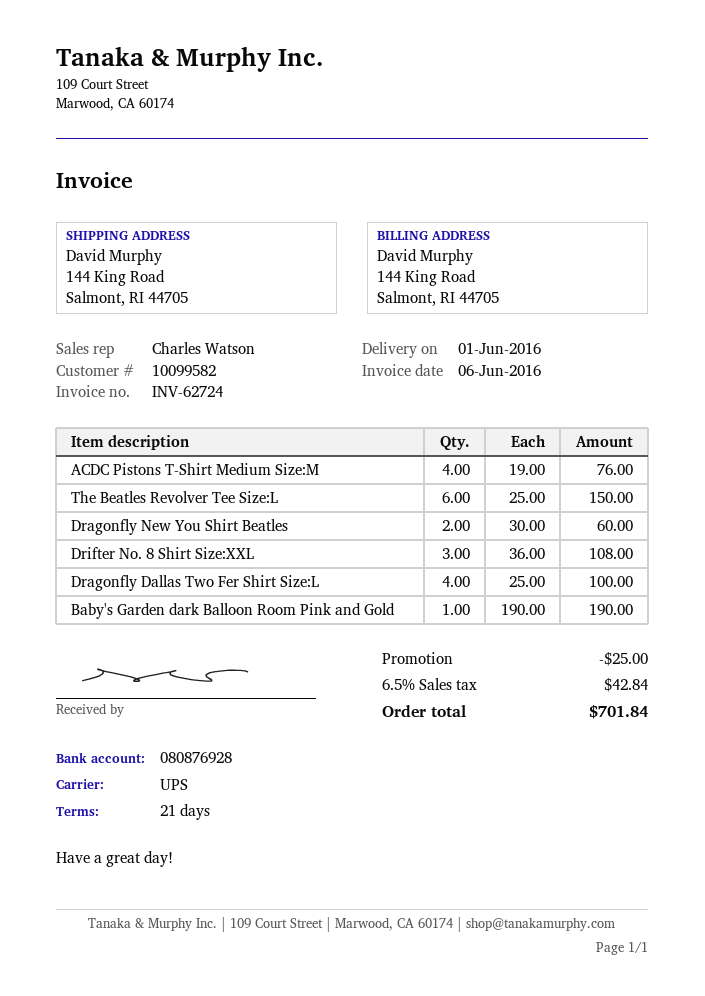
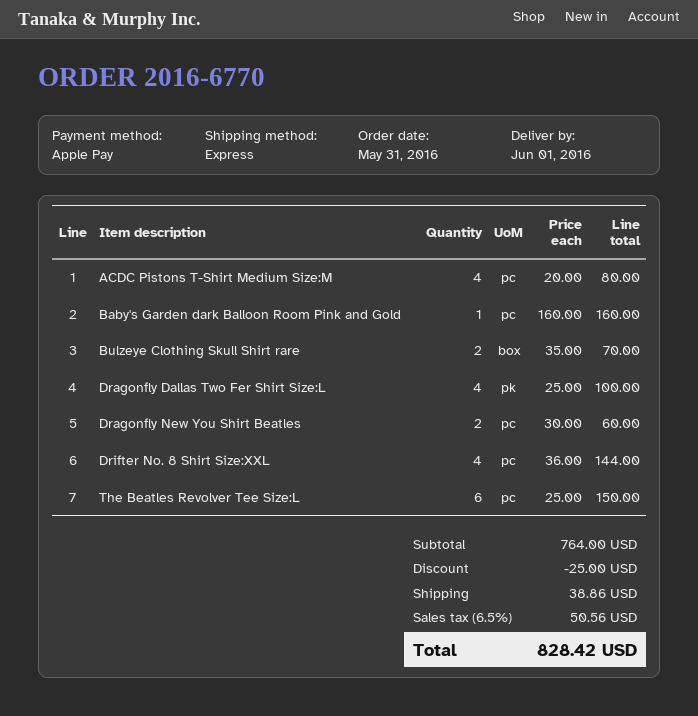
shipping method: UPS -> express
ACDC Pistons T-Shirt Medium Size:M: 4 x 19.00 = 76.00 -> 4 x 20.00 = 80.00
Drifter No. 8 Shirt Size:XXL: 3 x 36.00 = 108.00 -> 4 x 36.00 = 144.00
Baby's Garden dark Balloon Room Pink and Gold: 1 x 190.00 = 190.00 -> 1 x 160.00 = 160.00
Bulzeye Clothing Skull Shirt rare: none -> 2 x 35.00 = 70.00
shipping: none -> 38.86
tax: 6.5% = 42.84 -> 6.5% = 50.56
total: 701.84 -> 828.42

